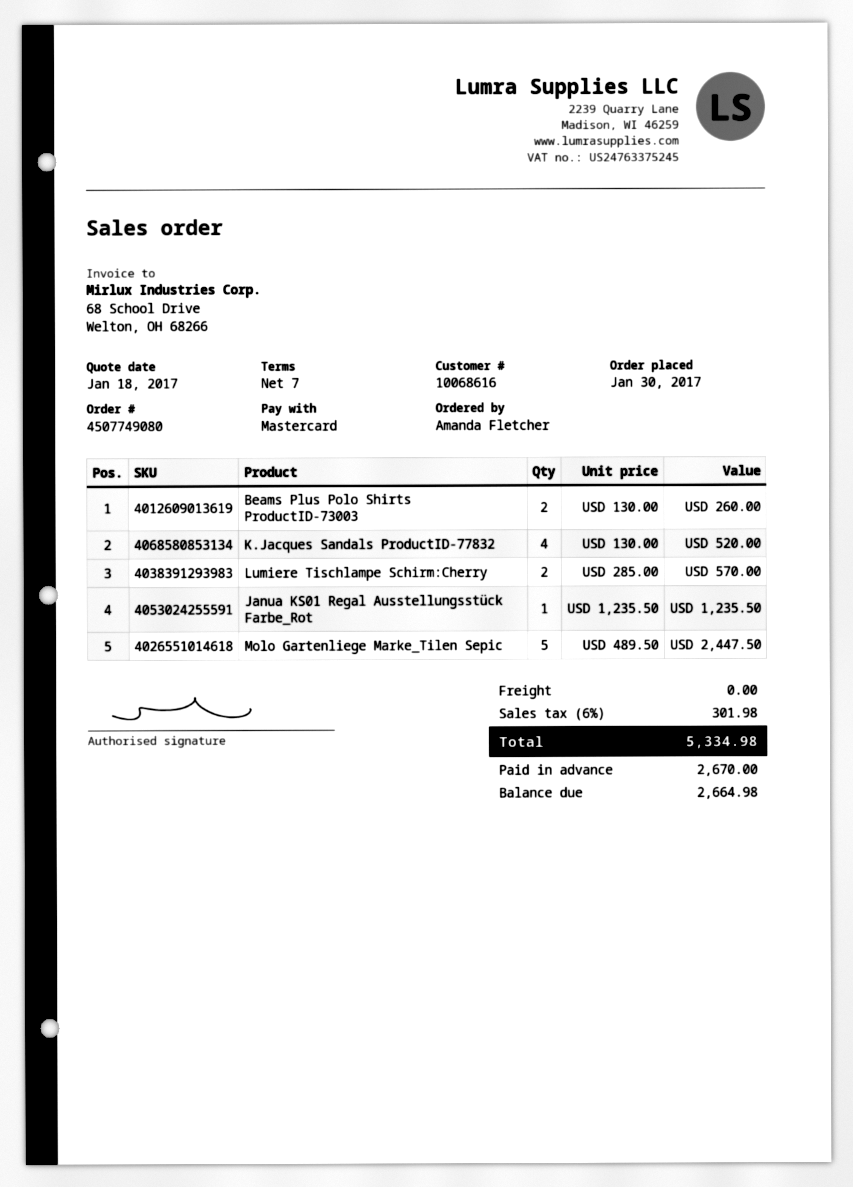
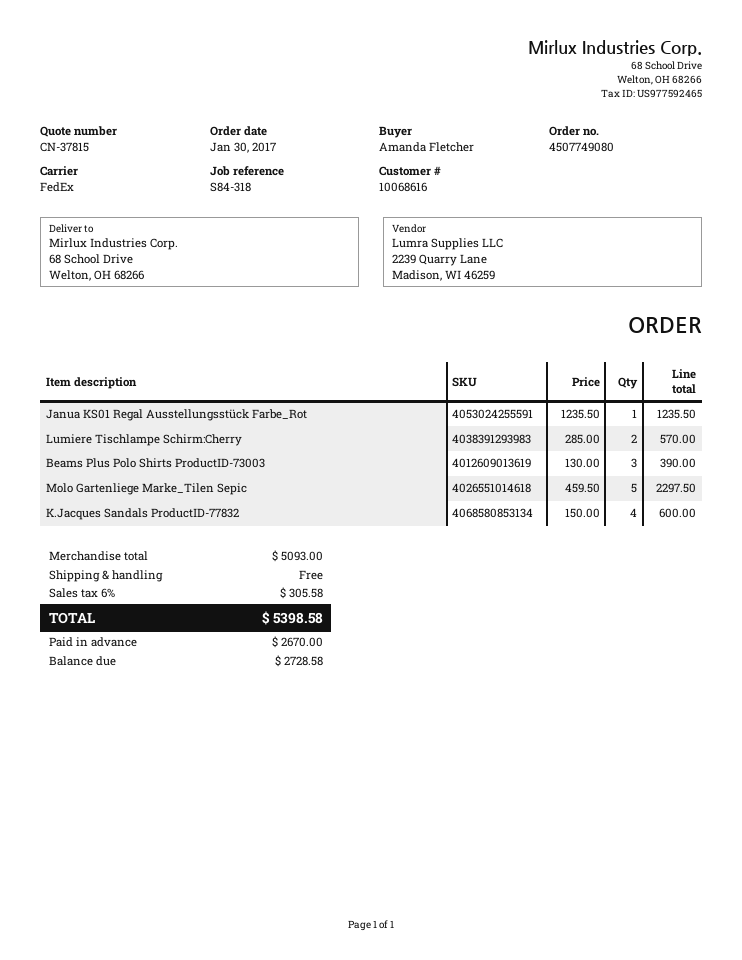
Beams Plus Polo Shirts ProductID-73003: 2 x 130.00 = 260.00 -> 3 x 130.00 = 390.00
K.Jacques Sandals ProductID-77832: 4 x 130.00 = 520.00 -> 4 x 150.00 = 600.00
Molo Gartenliege Marke_Tilen Sepic: 5 x 489.50 = 2447.50 -> 5 x 459.50 = 2297.50
tax: 6% = 301.98 -> 6% = 305.58
total: 5334.98 -> 5398.58
balance: 2664.98 -> 2728.58

